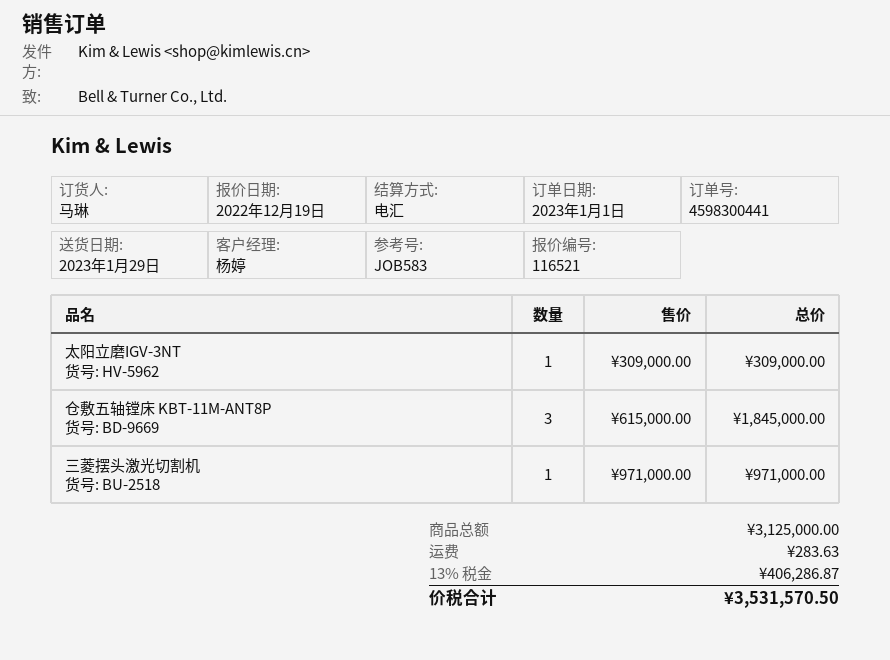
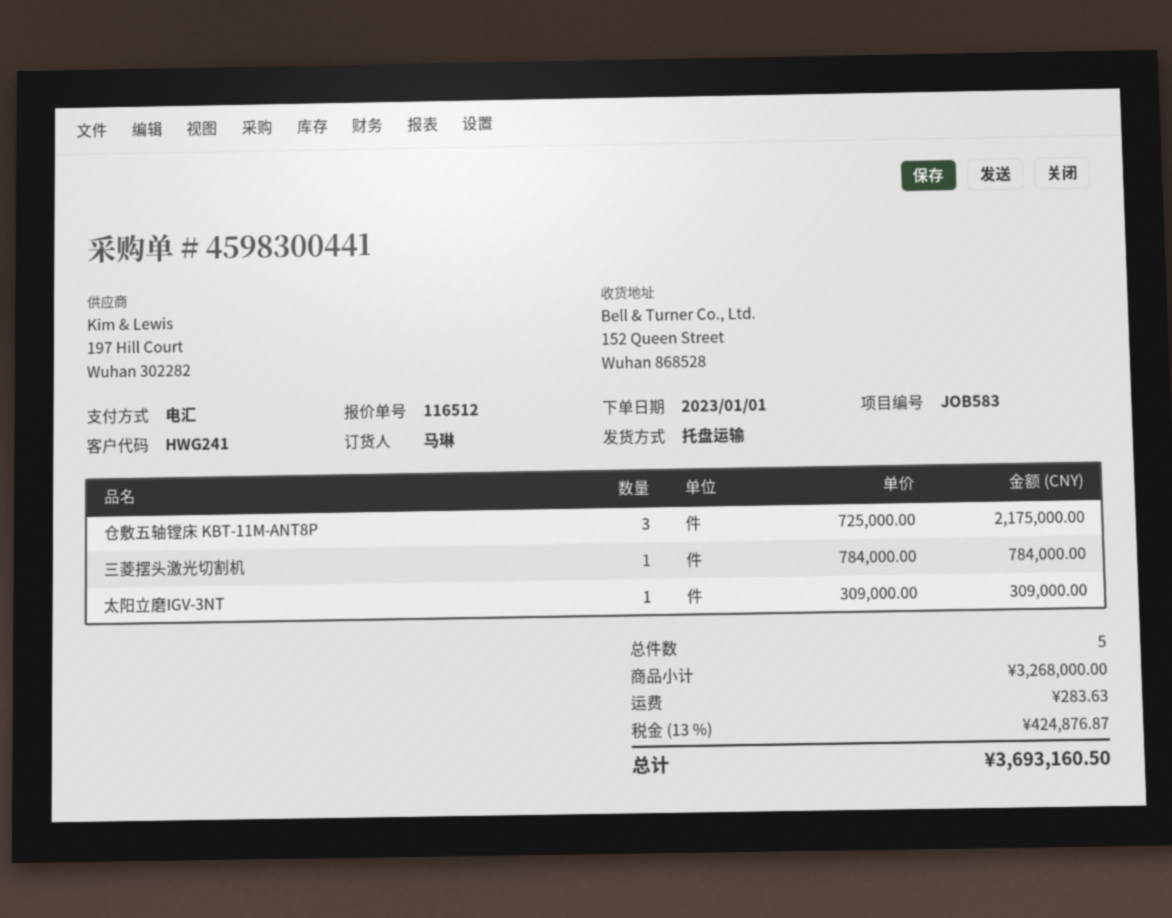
quote number: 116521 -> 116512
仓敷五轴镗床 KBT-11M-ANT8P: 3 x 615000.00 = 1845000.00 -> 3 x 725000.00 = 2175000.00
三菱摆头激光切割机: 1 x 971000.00 = 971000.00 -> 1 x 784000.00 = 784000.00
subtotal: 3125000.00 -> 3268000.00
tax: 13% = 406286.87 -> 13% = 424876.87
total: 3531570.50 -> 3693160.50

